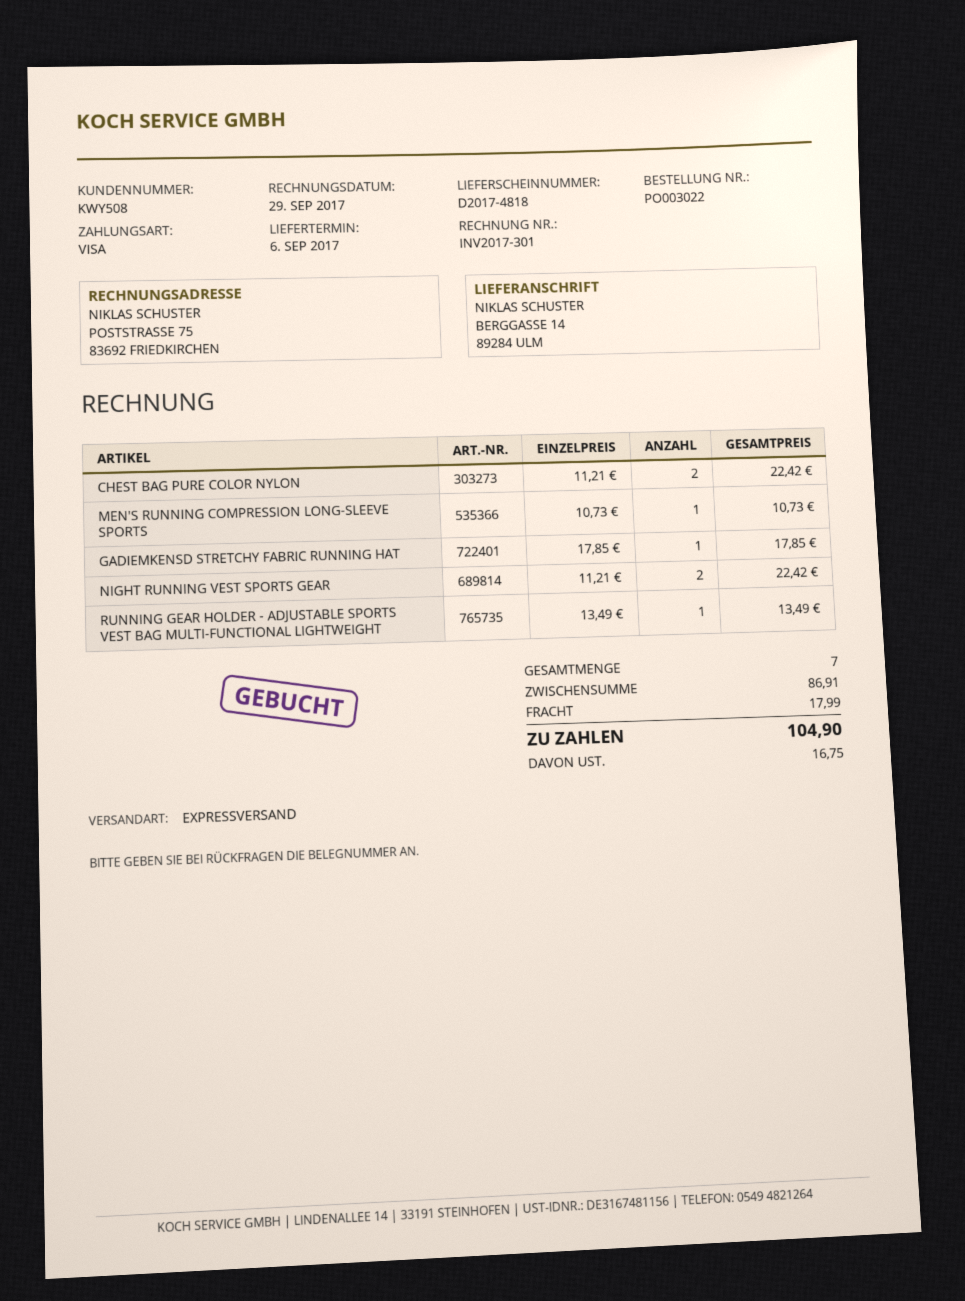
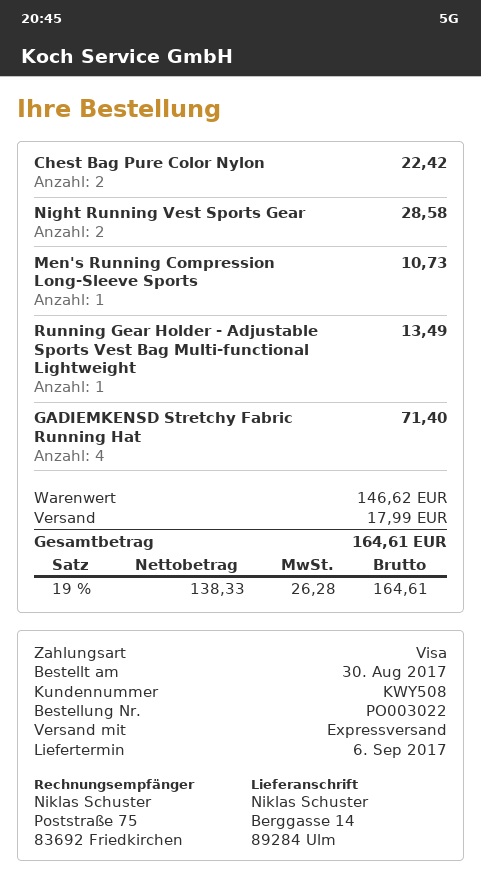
GADIEMKENSD STRETCHY FABRIC RUNNING HAT: 1 for 17.85 -> 4 for 71.40
NIGHT RUNNING VEST SPORTS GEAR: 2 for 22.42 -> 2 for 28.58
subtotal: 86.91 -> 146.62
tax: 16.75 -> 26.28
total: 104.90 -> 164.61

